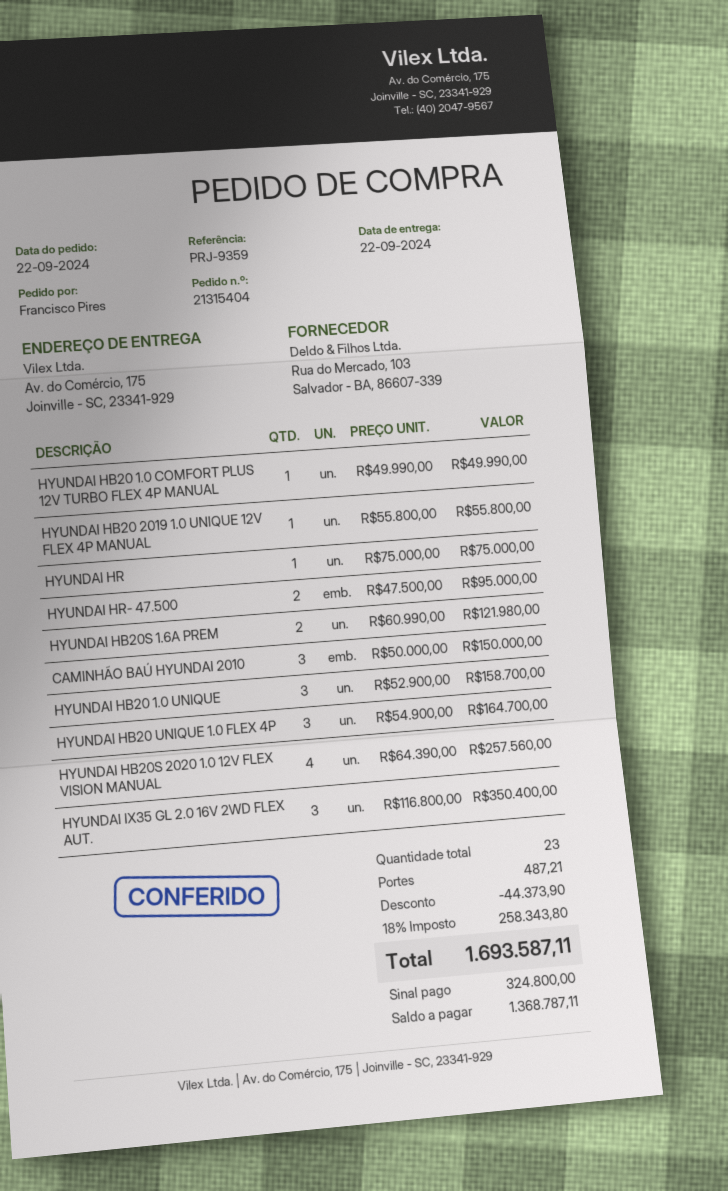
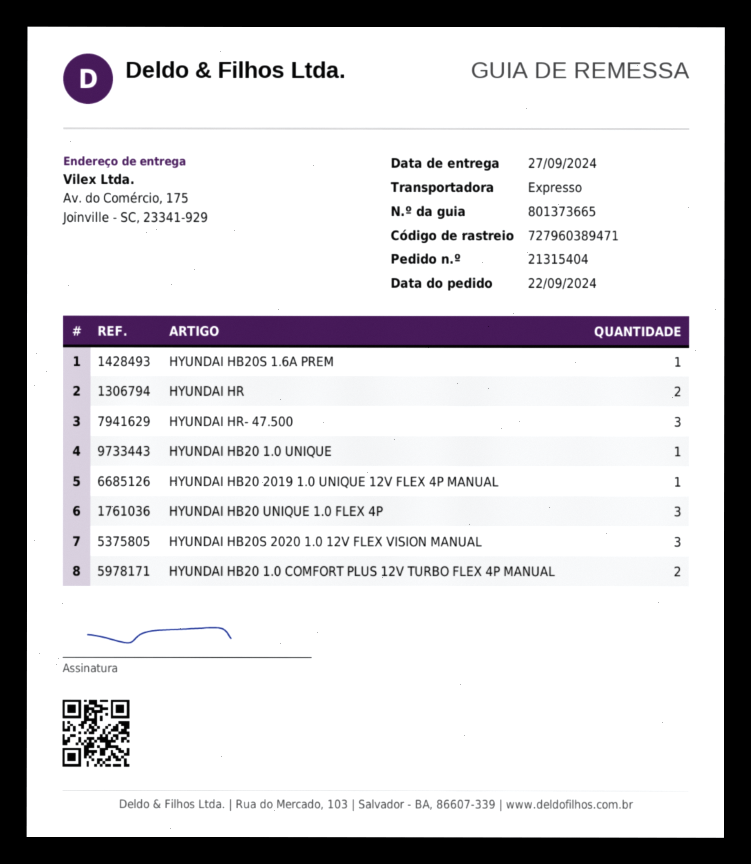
delivery date: 2024-09-22 -> 2024-09-27
HYUNDAI HB20 1.0 COMFORT PLUS 12V TURBO FLEX 4P MANUAL: 1 -> 2
HYUNDAI HR: 1 -> 2
HYUNDAI HR- 47.500: 2 -> 3
HYUNDAI HB20S 1.6A PREM: 2 -> 1
CAMINHÃO BAÚ HYUNDAI 2010: 3 -> none
HYUNDAI HB20 1.0 UNIQUE: 3 -> 1
HYUNDAI HB20S 2020 1.0 12V FLEX VISION MANUAL: 4 -> 3
HYUNDAI IX35 GL 2.0 16V 2WD FLEX AUT.: 3 -> none

